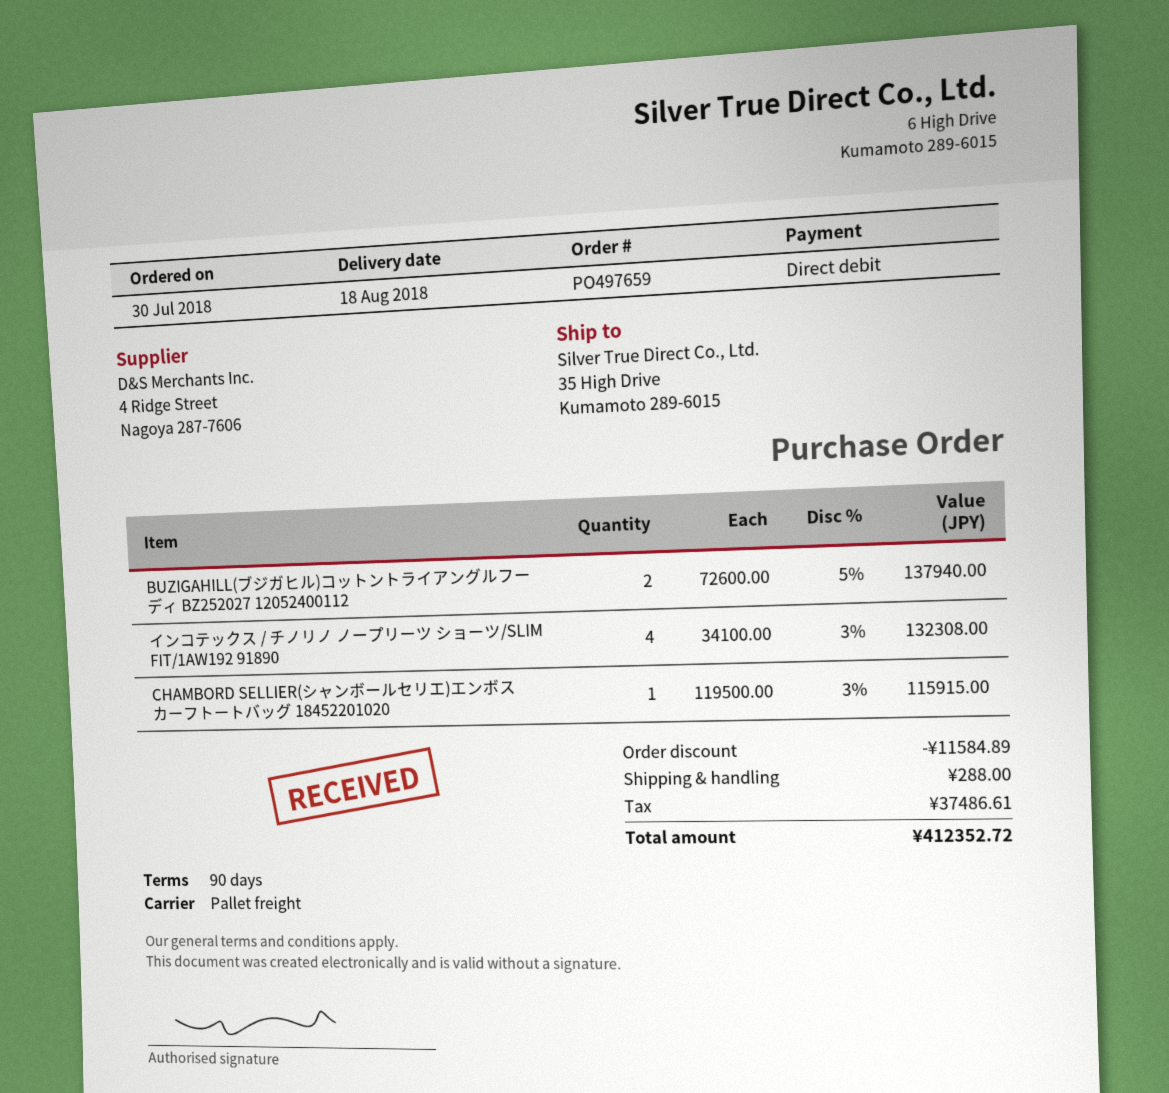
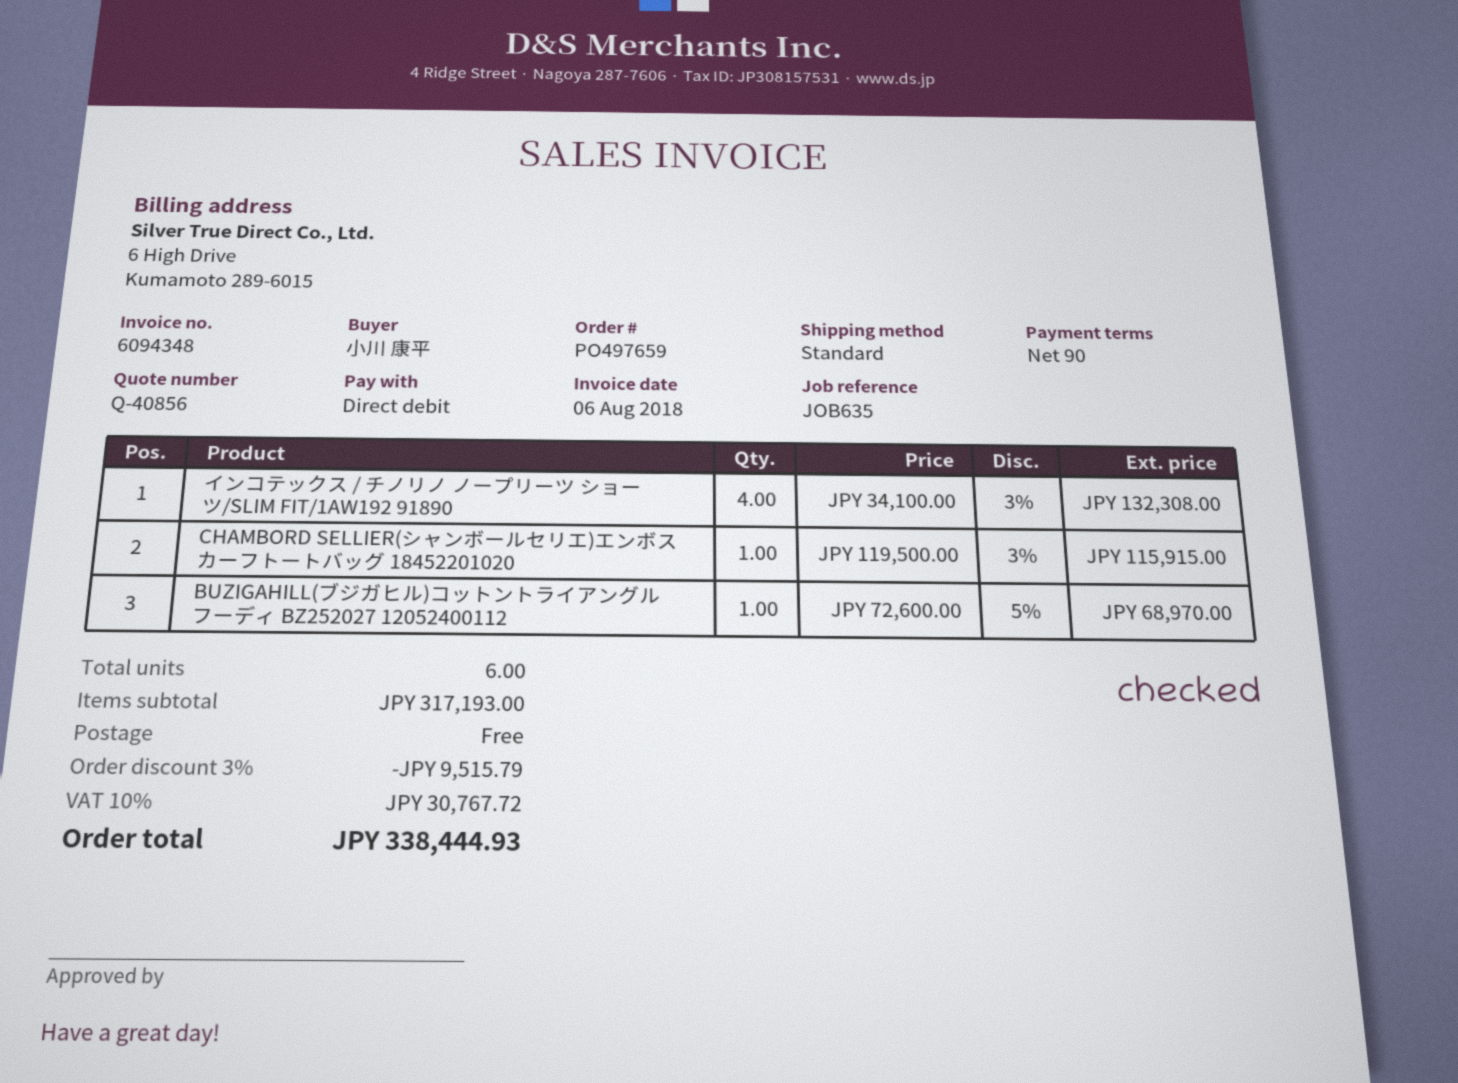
shipping method: pallet freight -> standard
BUZIGAHILL(ブジガヒル)コットントライアングルフーディ BZ252027 12052400112: 2 x 72600.00 - 5% = 137940.00 -> 1 x 72600.00 - 5% = 68970.00
discount: 11584.89 -> 9515.79
shipping: 288.00 -> 0.00
tax: 37486.61 -> 30767.72
total: 412352.72 -> 338444.93

